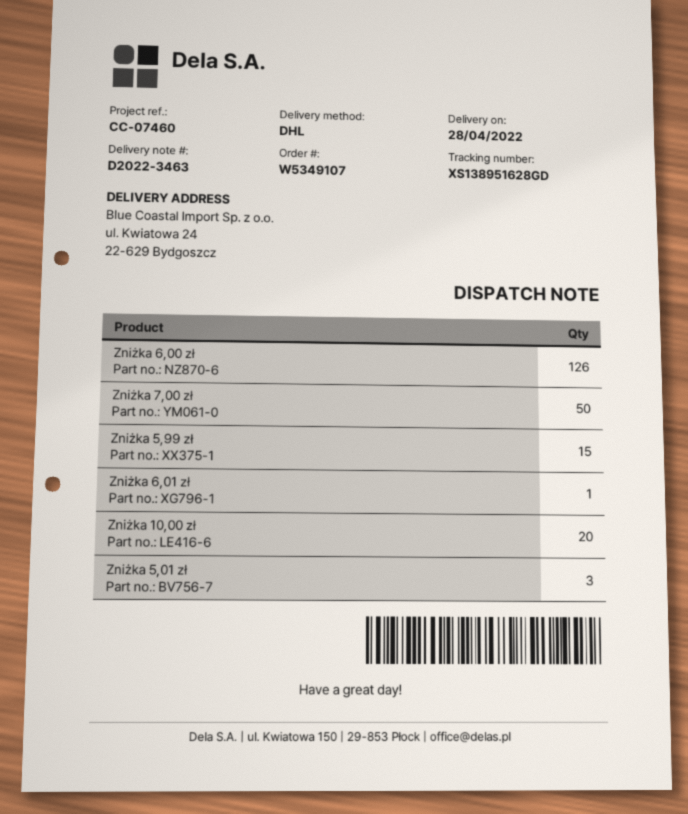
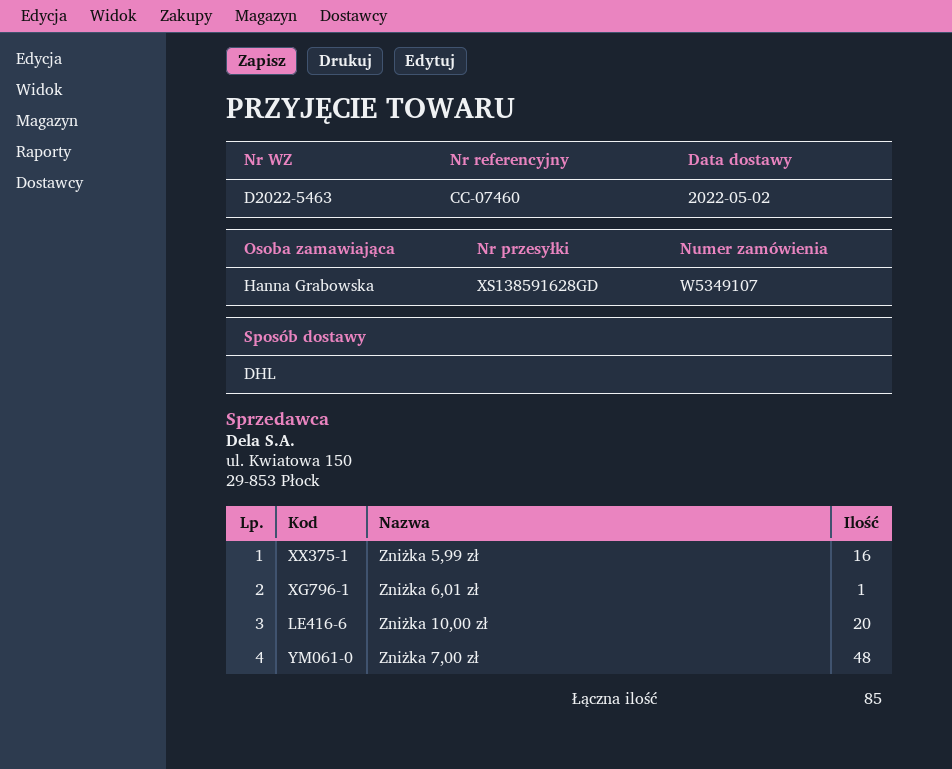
delivery note number: D2022-3463 -> D2022-5463
delivery date: 2022-04-28 -> 2022-05-02
tracking number: XS138951628GD -> XS138591628GD
Zniżka 6,00 zł: 126 -> none
Zniżka 7,00 zł: 50 -> 48
Zniżka 5,99 zł: 15 -> 16
Zniżka 5,01 zł: 3 -> none

